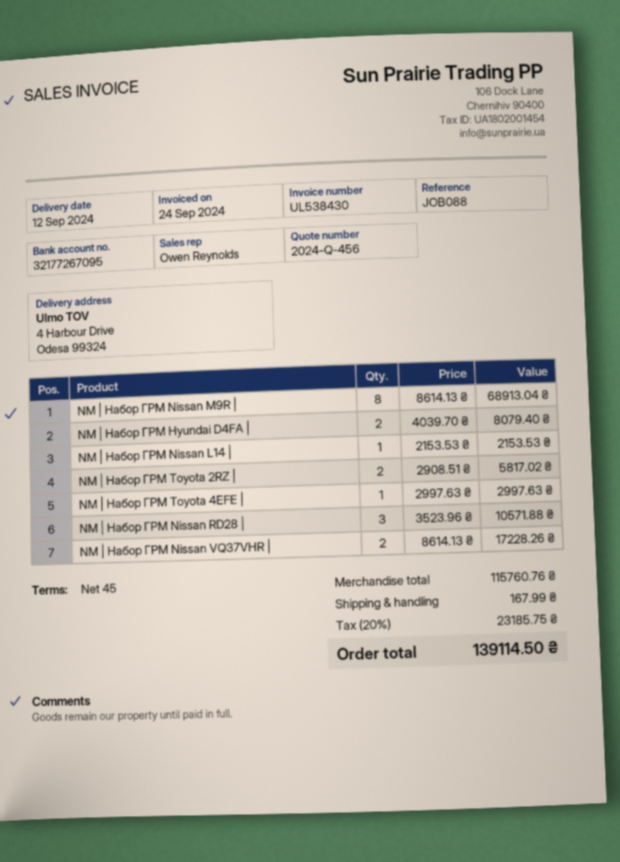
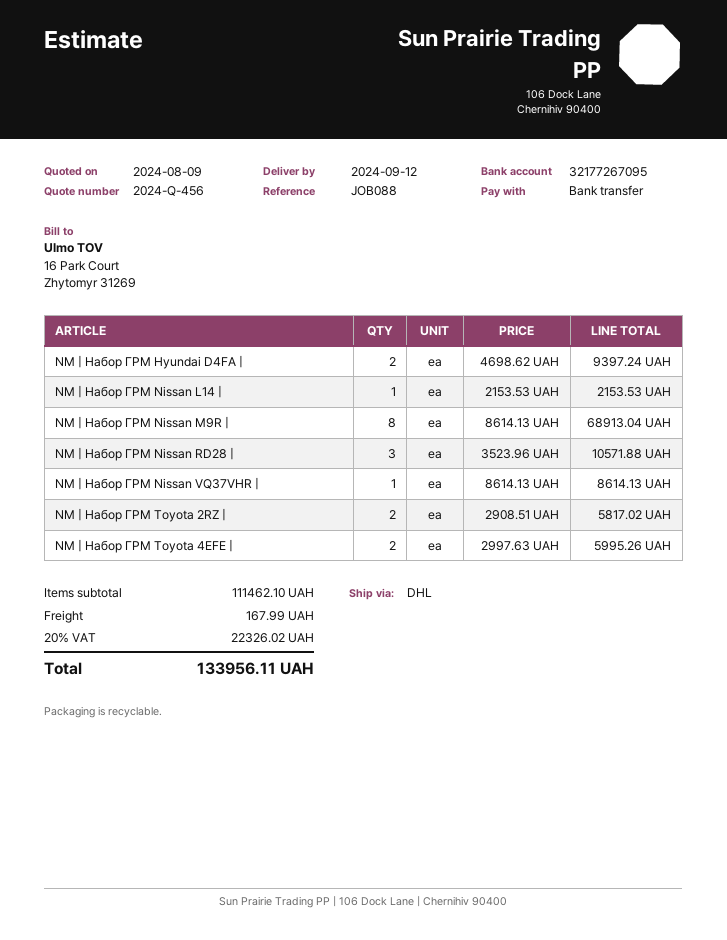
NM | Набор ГРМ Hyundai D4FA |: 2 x 4039.70 = 8079.40 -> 2 x 4698.62 = 9397.24
NM | Набор ГРМ Toyota 4EFE |: 1 x 2997.63 = 2997.63 -> 2 x 2997.63 = 5995.26
NM | Набор ГРМ Nissan VQ37VHR |: 2 x 8614.13 = 17228.26 -> 1 x 8614.13 = 8614.13
subtotal: 115760.76 -> 111462.10
tax: 20% = 23185.75 -> 20% = 22326.02
total: 139114.50 -> 133956.11

